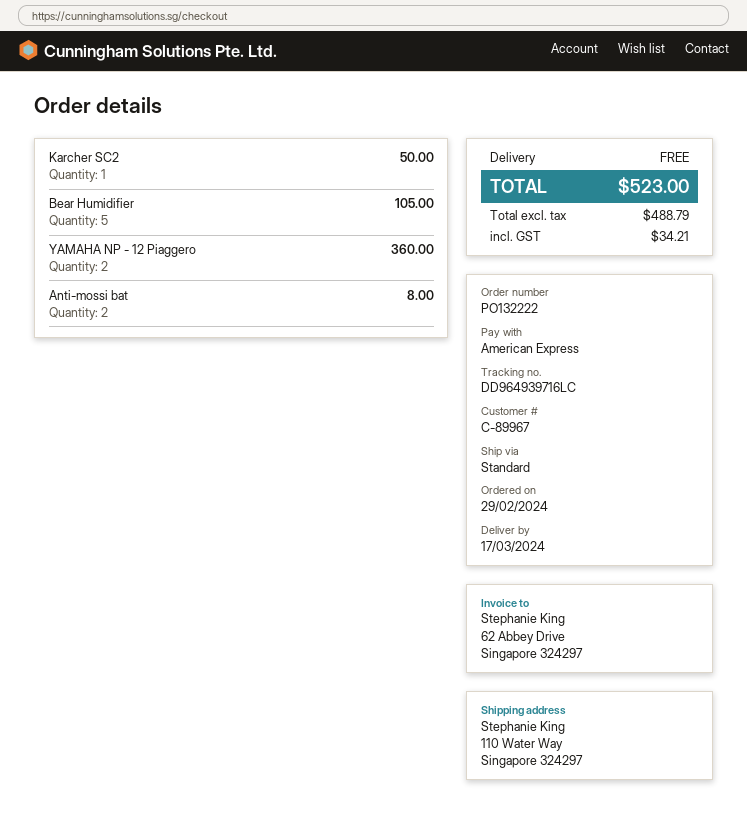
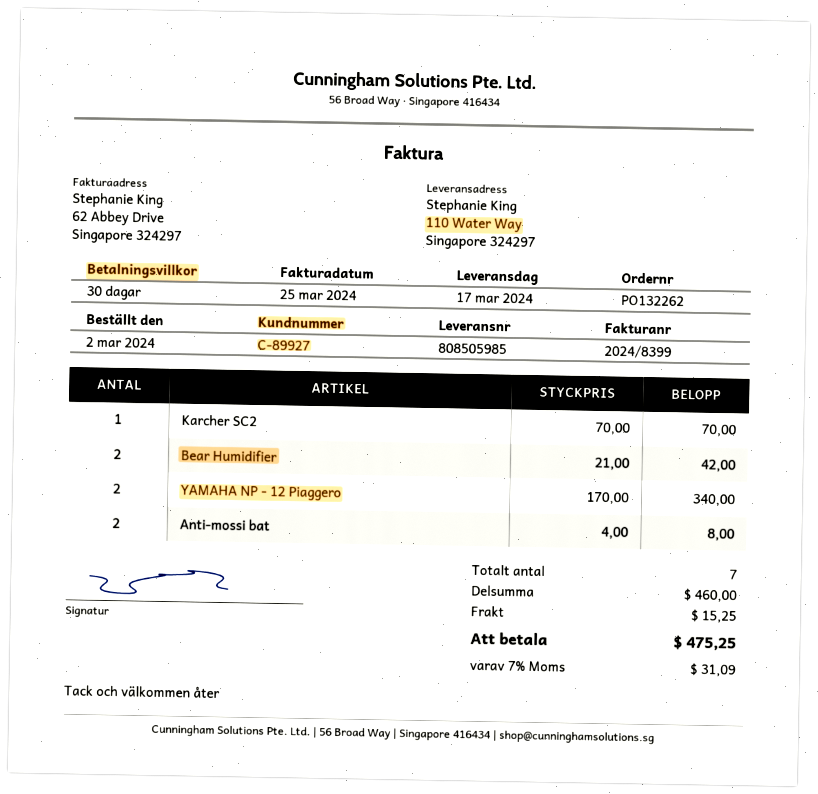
order number: PO132222 -> PO132262
order date: 2024-02-29 -> 2024-03-02
customer number: C-89967 -> C-89927
Karcher SC2: 1 for 50.00 -> 1 for 70.00
Bear Humidifier: 5 for 105.00 -> 2 for 42.00
YAMAHA NP - 12 Piaggero: 2 for 360.00 -> 2 for 340.00
shipping: 0.00 -> 15.25
tax: 34.21 -> 31.09
total: 523.00 -> 475.25

